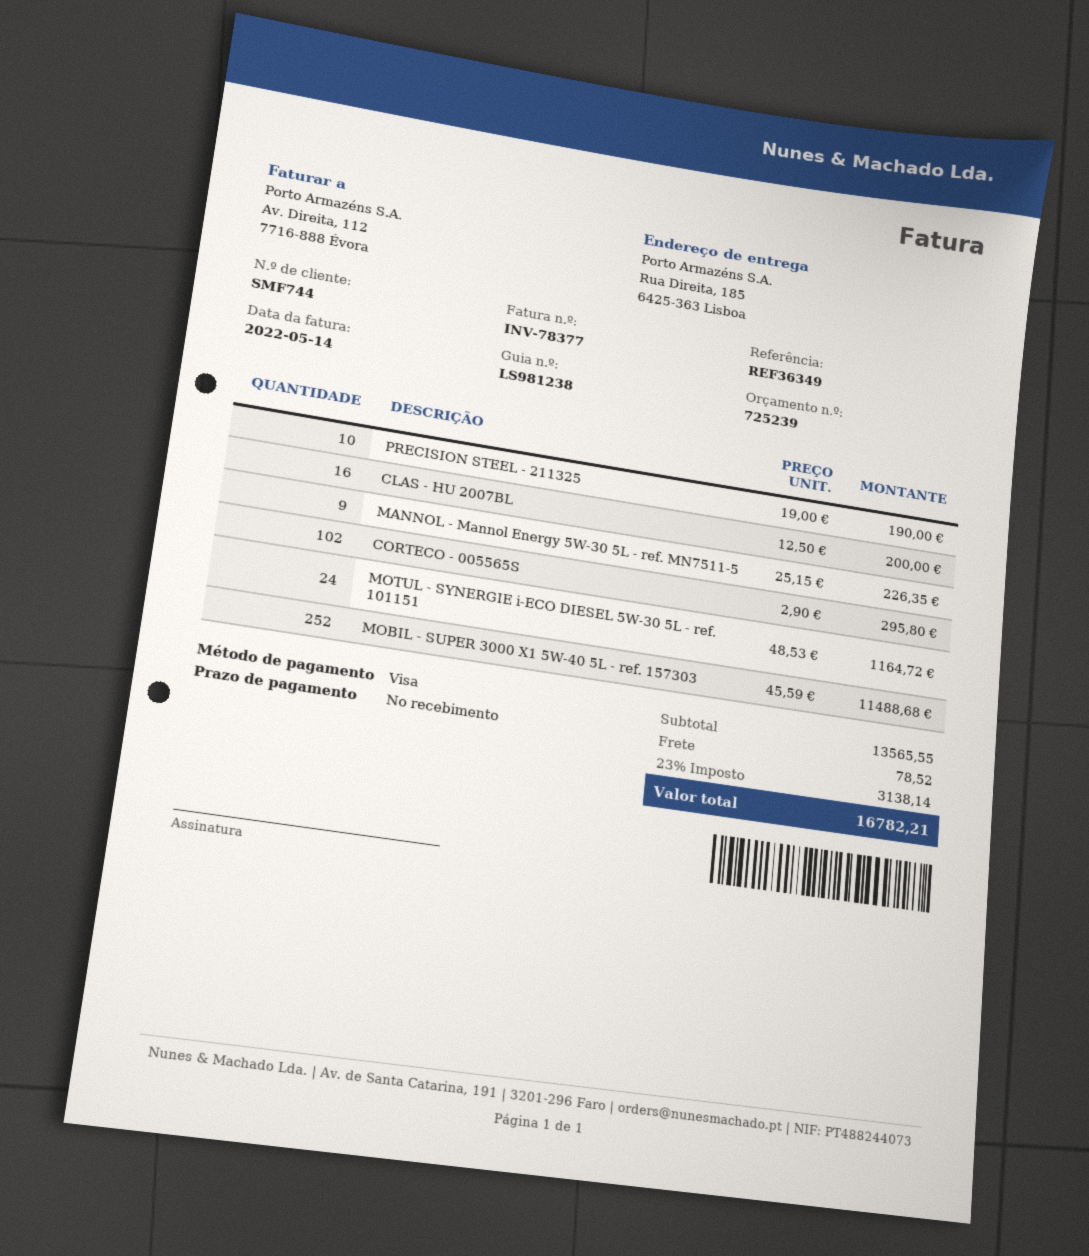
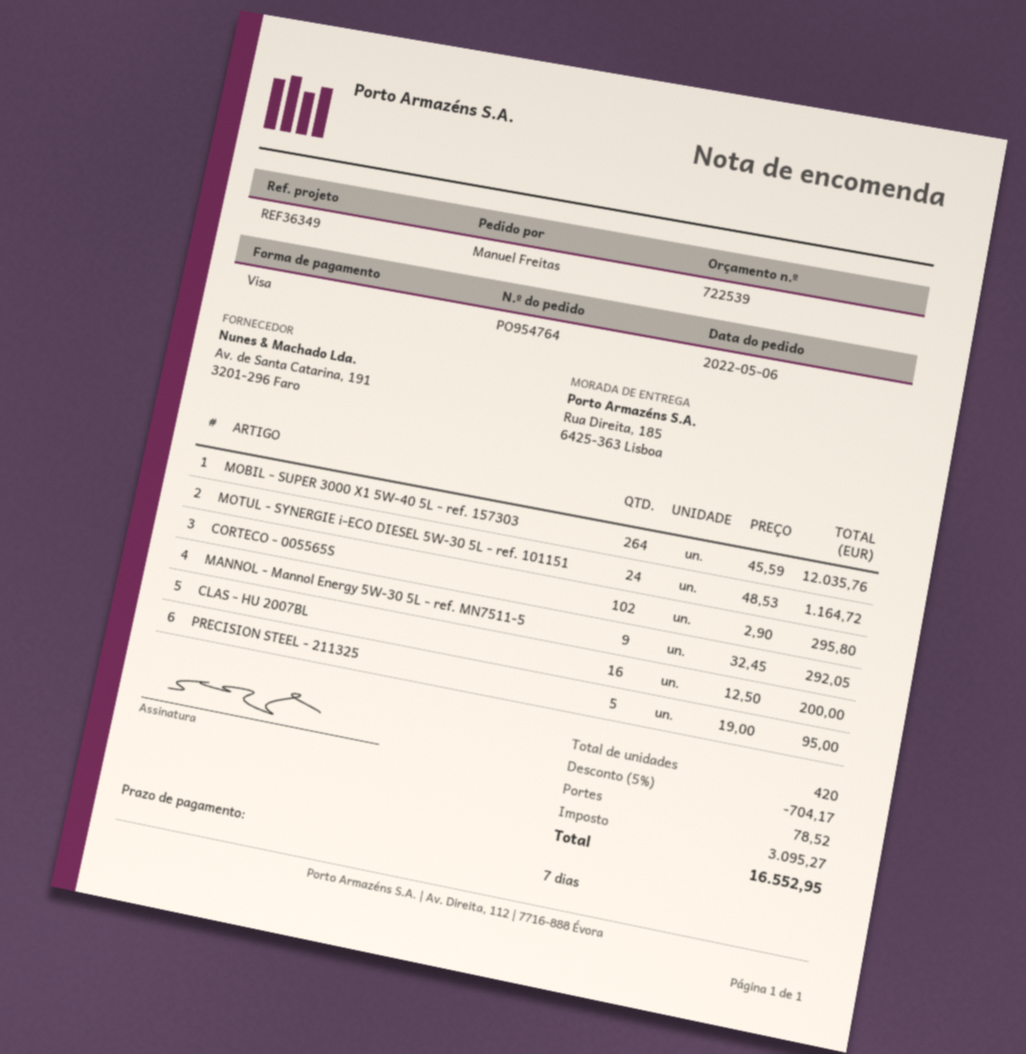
quote number: 725239 -> 722539
payment terms: on receipt -> 7 days
PRECISION STEEL - 211325: 10 x 19.00 = 190.00 -> 5 x 19.00 = 95.00
MANNOL - Mannol Energy 5W-30 5L - ref. MN7511-5: 9 x 25.15 = 226.35 -> 9 x 32.45 = 292.05
MOBIL - SUPER 3000 X1 5W-40 5L - ref. 157303: 252 x 45.59 = 11488.68 -> 264 x 45.59 = 12035.76
discount: none -> 5% = 704.17
tax: 3138.14 -> 3095.27
total: 16782.21 -> 16552.95

